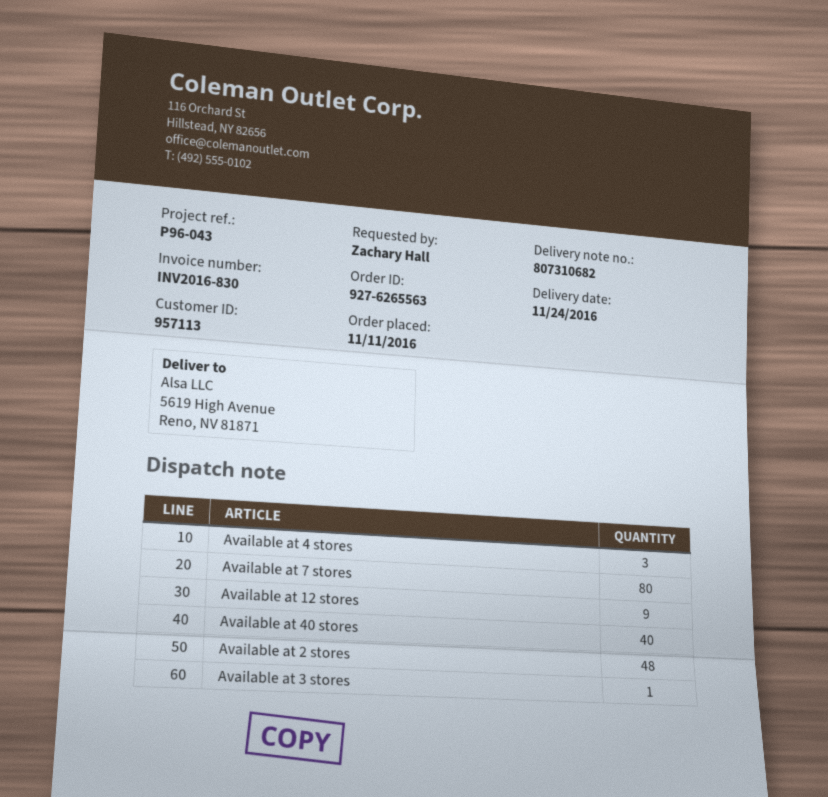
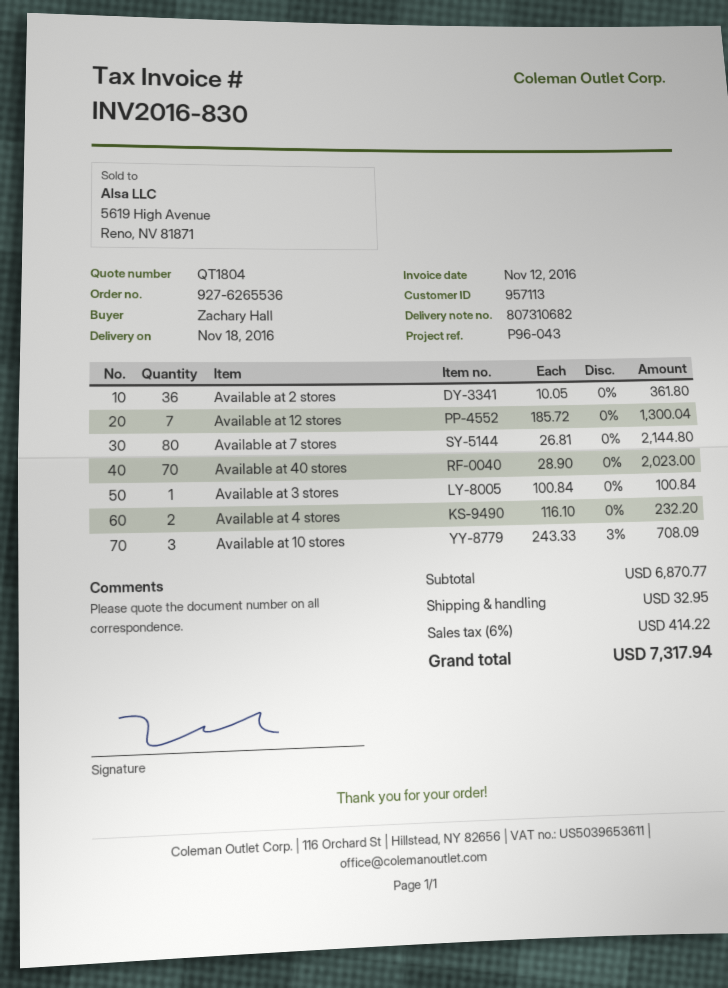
order number: 927-6265563 -> 927-6265536
delivery date: 2016-11-24 -> 2016-11-18
Available at 4 stores: 3 -> 2
Available at 12 stores: 9 -> 7
Available at 40 stores: 40 -> 70
Available at 2 stores: 48 -> 36
Available at 10 stores: none -> 3

